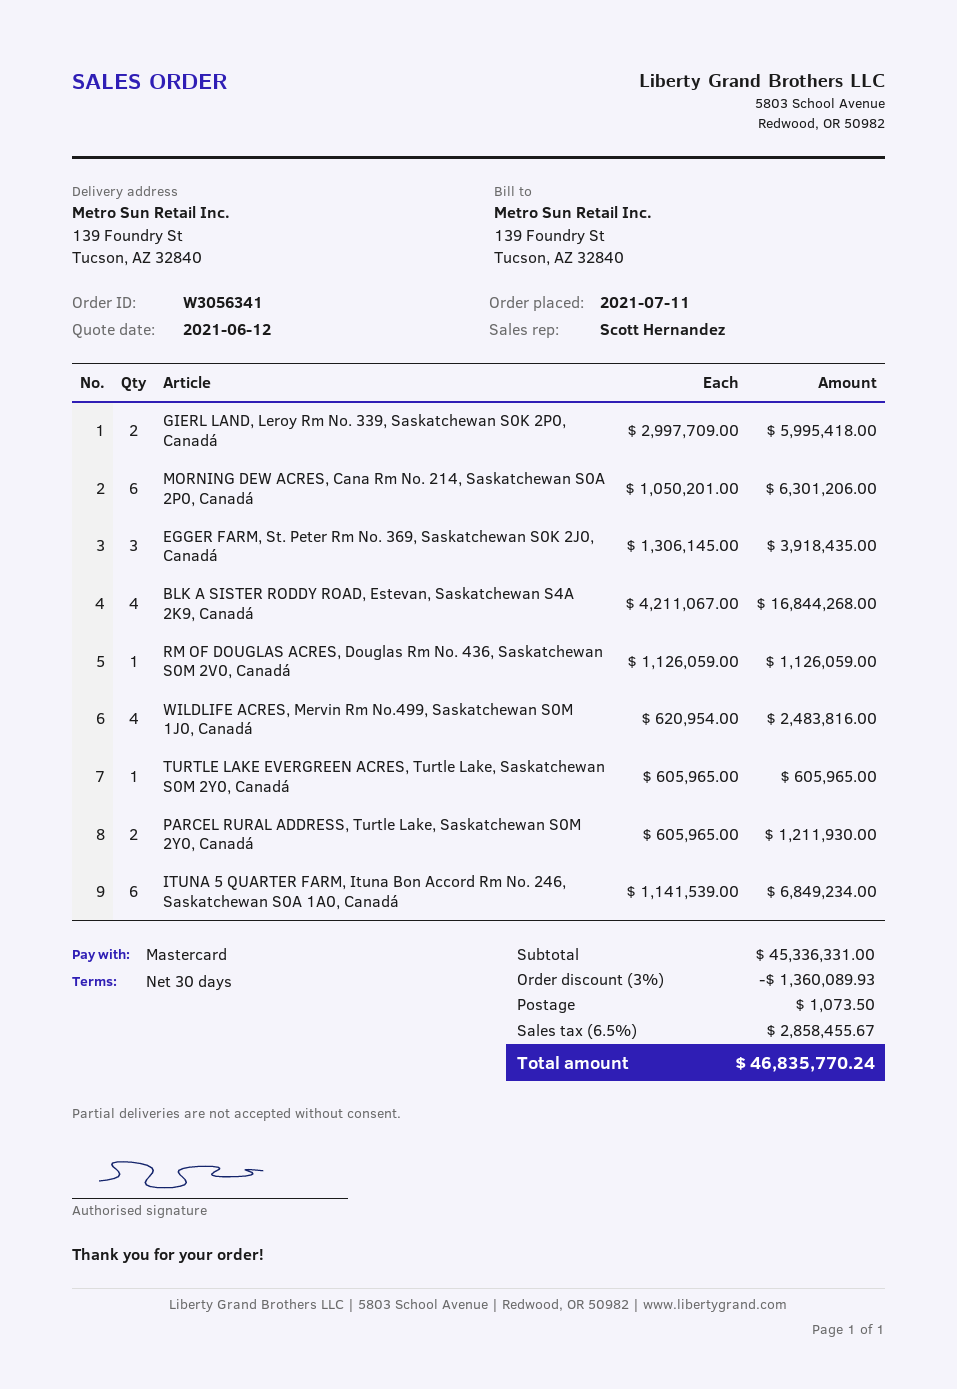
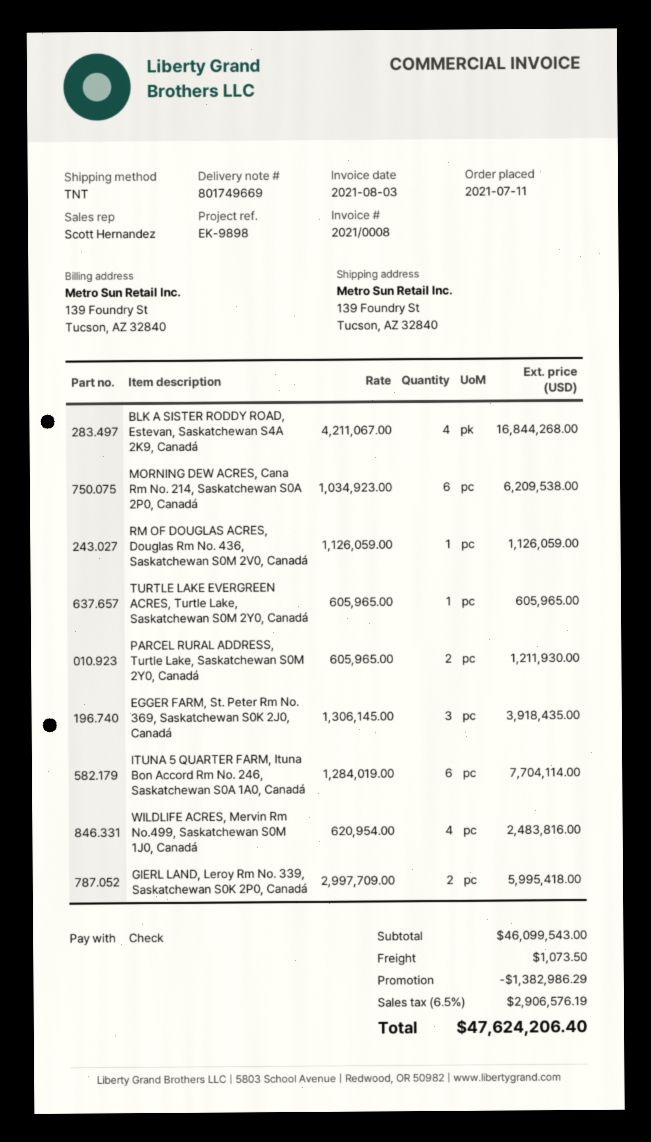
payment method: Mastercard -> cheque
MORNING DEW ACRES, Cana Rm No. 214, Saskatchewan S0A 2P0, Canadá: 6 x 1050201.00 = 6301206.00 -> 6 x 1034923.00 = 6209538.00
ITUNA 5 QUARTER FARM, Ituna Bon Accord Rm No. 246, Saskatchewan S0A 1A0, Canadá: 6 x 1141539.00 = 6849234.00 -> 6 x 1284019.00 = 7704114.00
subtotal: 45336331.00 -> 46099543.00
discount: 1360089.93 -> 1382986.29
tax: 6.5% = 2858455.67 -> 6.5% = 2906576.19
total: 46835770.24 -> 47624206.40

